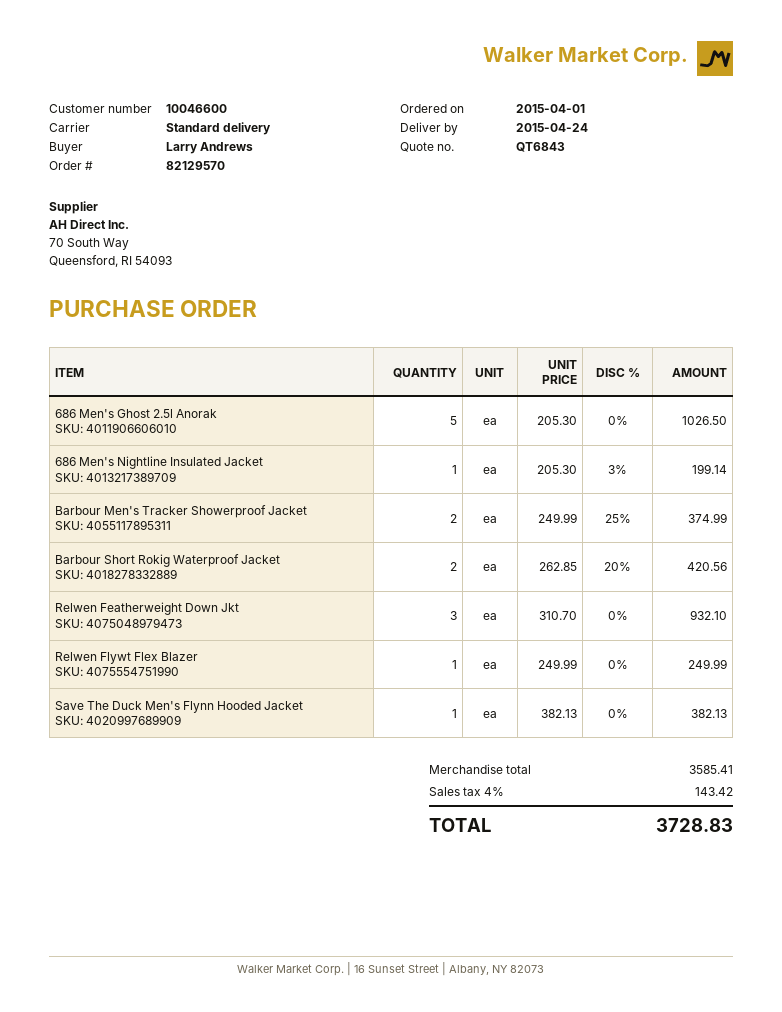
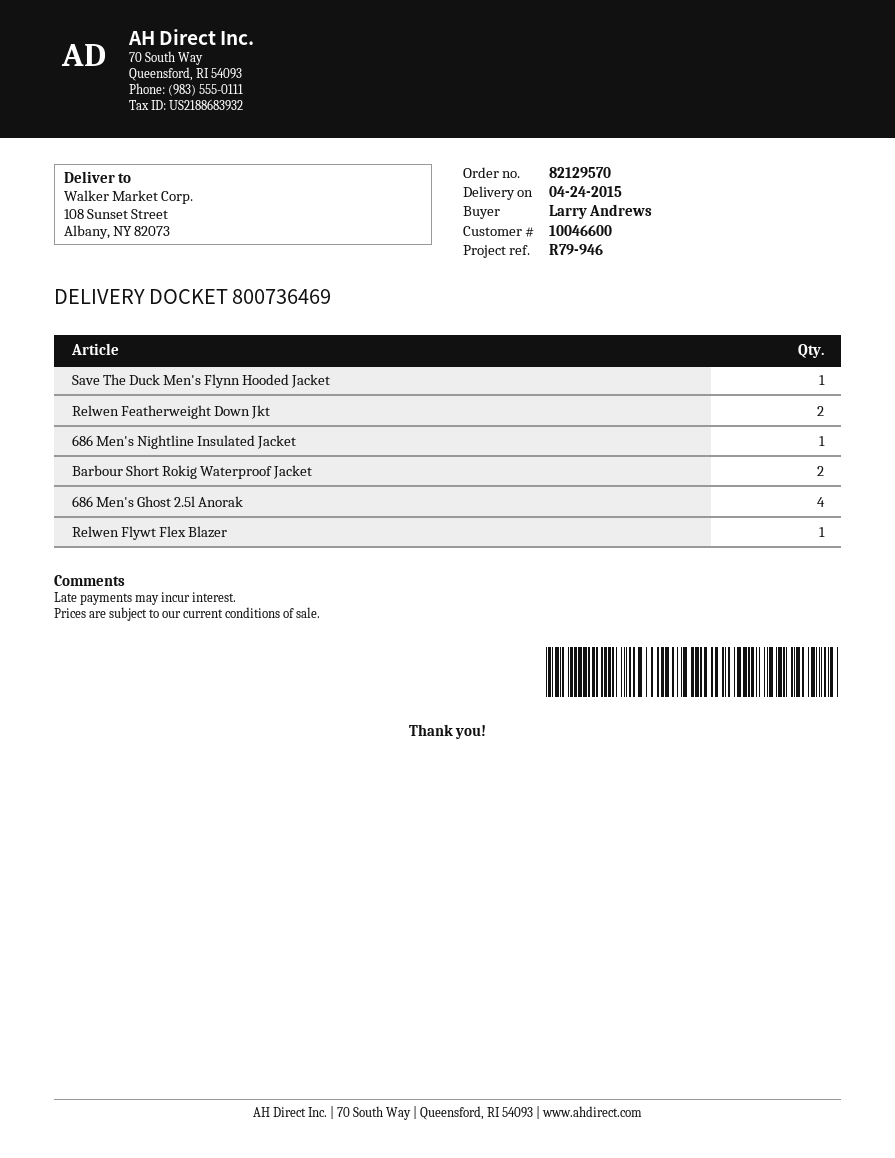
686 Men's Ghost 2.5l Anorak: 5 -> 4
Barbour Men's Tracker Showerproof Jacket: 2 -> none
Relwen Featherweight Down Jkt: 3 -> 2

